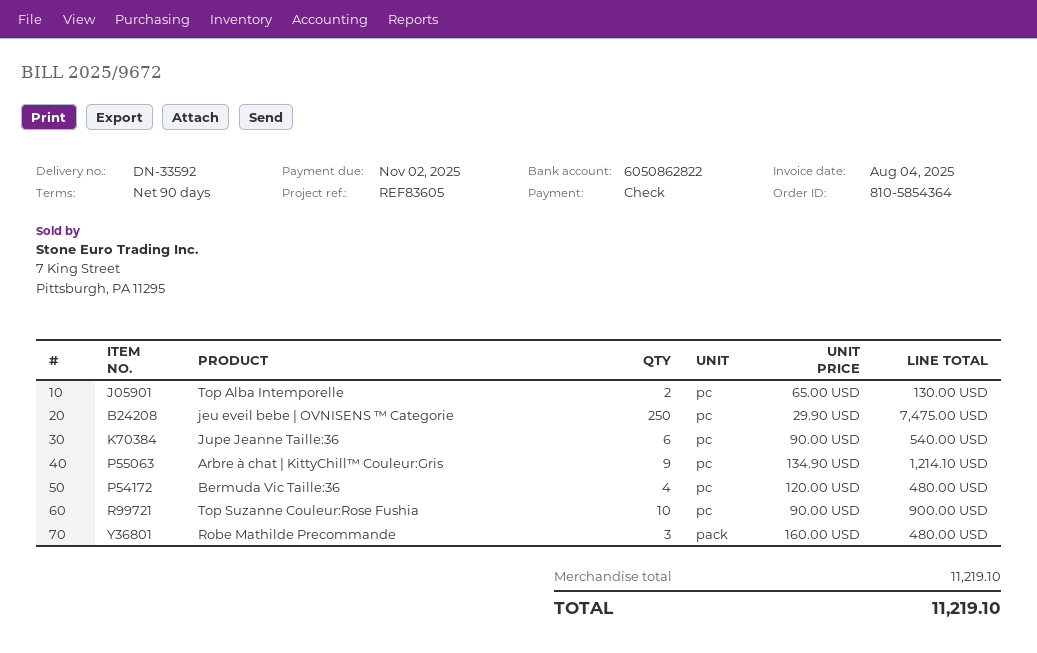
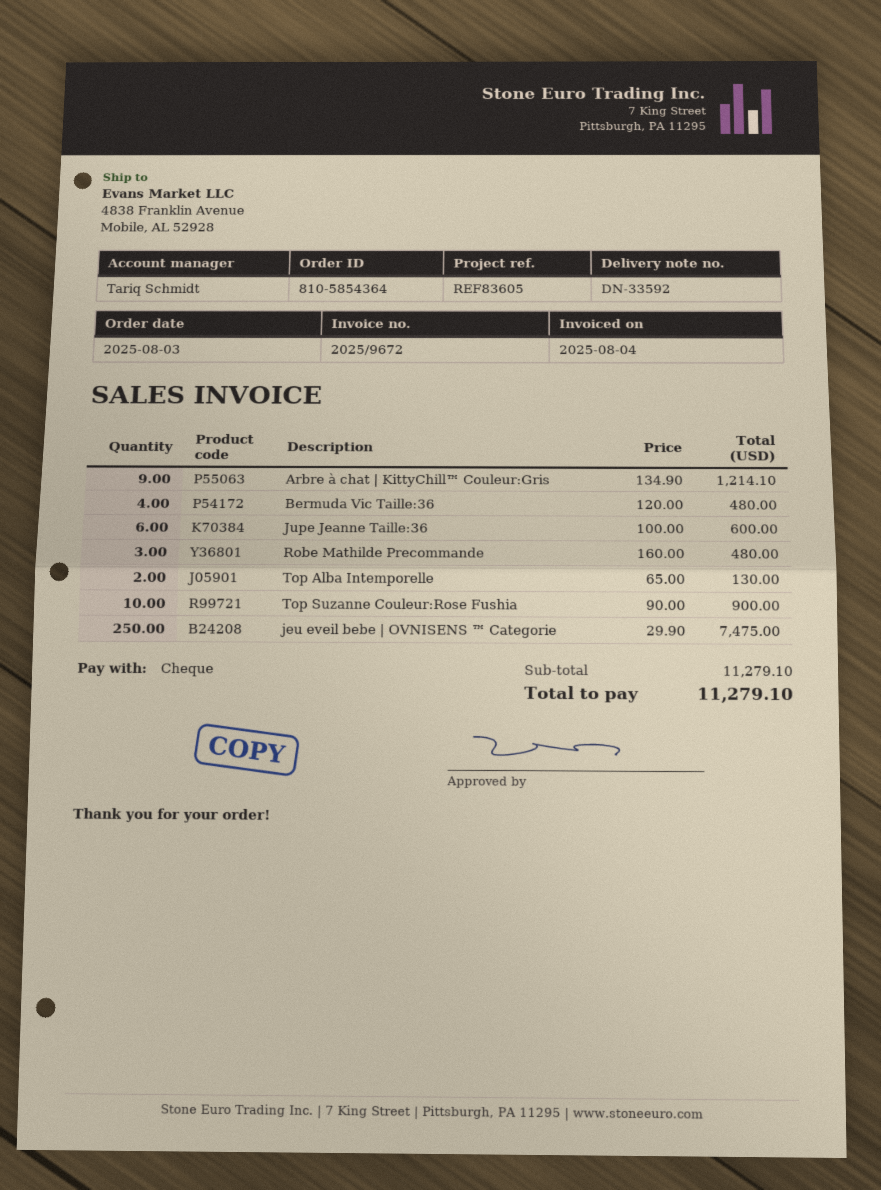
Jupe Jeanne Taille:36: 6 x 90.00 = 540.00 -> 6 x 100.00 = 600.00
subtotal: 11219.10 -> 11279.10
total: 11219.10 -> 11279.10

